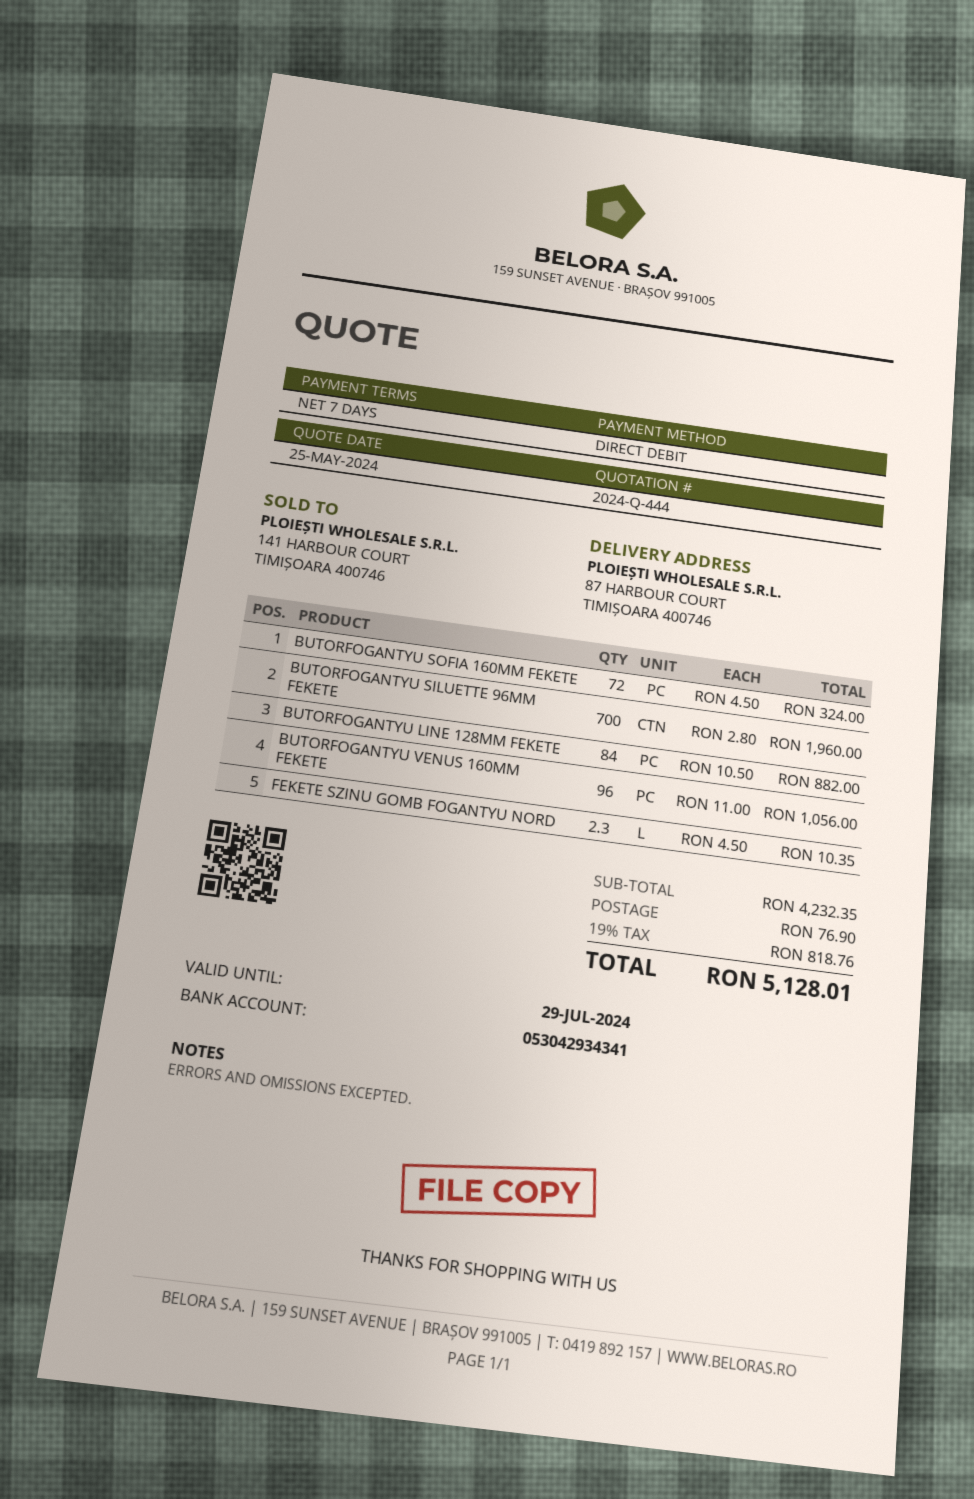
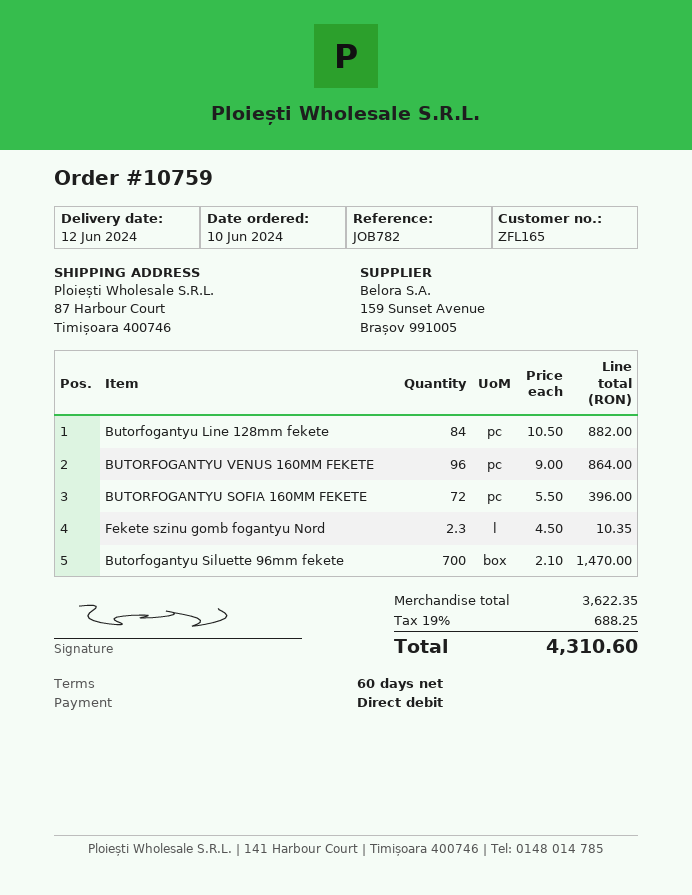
payment terms: 7 days -> 60 days
BUTORFOGANTYU SOFIA 160MM FEKETE: 72 x 4.50 = 324.00 -> 72 x 5.50 = 396.00
BUTORFOGANTYU SILUETTE 96MM FEKETE: 700 x 2.80 = 1960.00 -> 700 x 2.10 = 1470.00
BUTORFOGANTYU VENUS 160MM FEKETE: 96 x 11.00 = 1056.00 -> 96 x 9.00 = 864.00
subtotal: 4232.35 -> 3622.35
shipping: 76.90 -> none
tax: 19% = 818.76 -> 19% = 688.25
total: 5128.01 -> 4310.60

